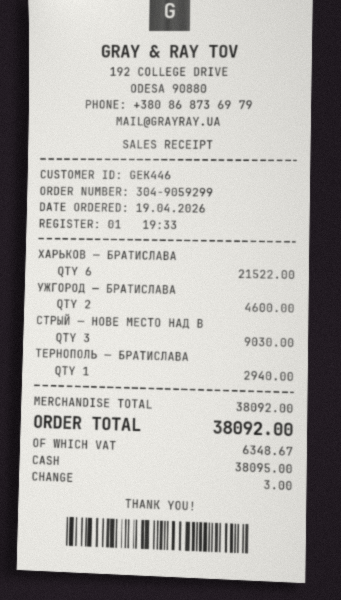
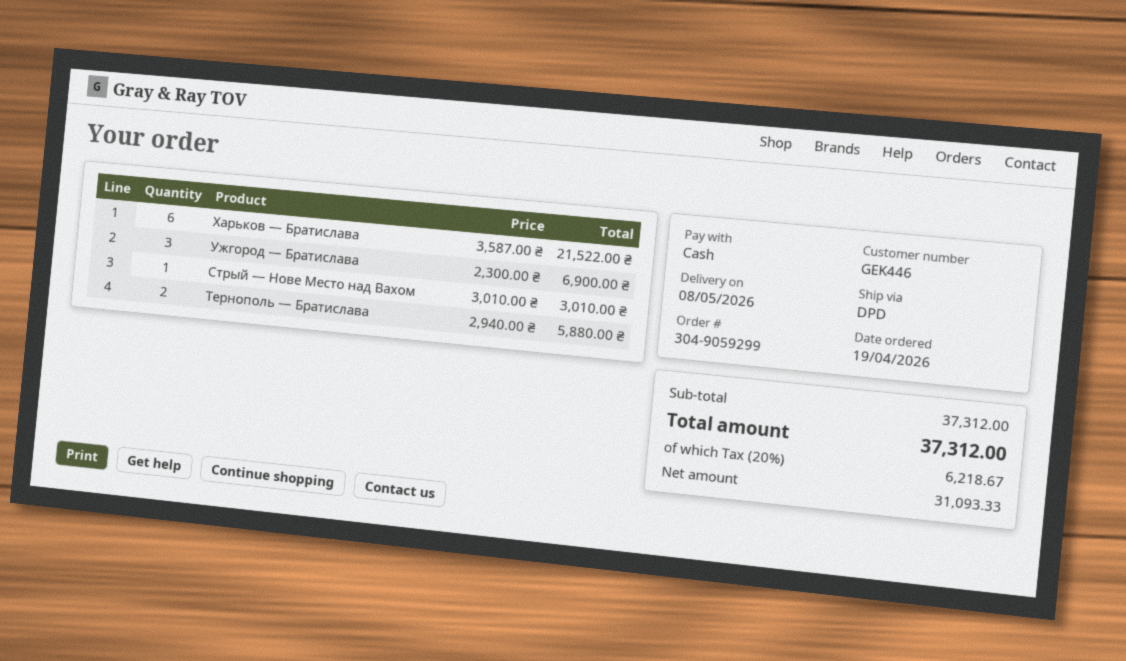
УЖГОРОД — БРАТИСЛАВА: 2 for 4600.00 -> 3 for 6900.00
СТРЫЙ — НОВЕ МЕСТО НАД В: 3 for 9030.00 -> 1 for 3010.00
ТЕРНОПОЛЬ — БРАТИСЛАВА: 1 for 2940.00 -> 2 for 5880.00
subtotal: 38092.00 -> 37312.00
tax: 6348.67 -> 6218.67
total: 38092.00 -> 37312.00

